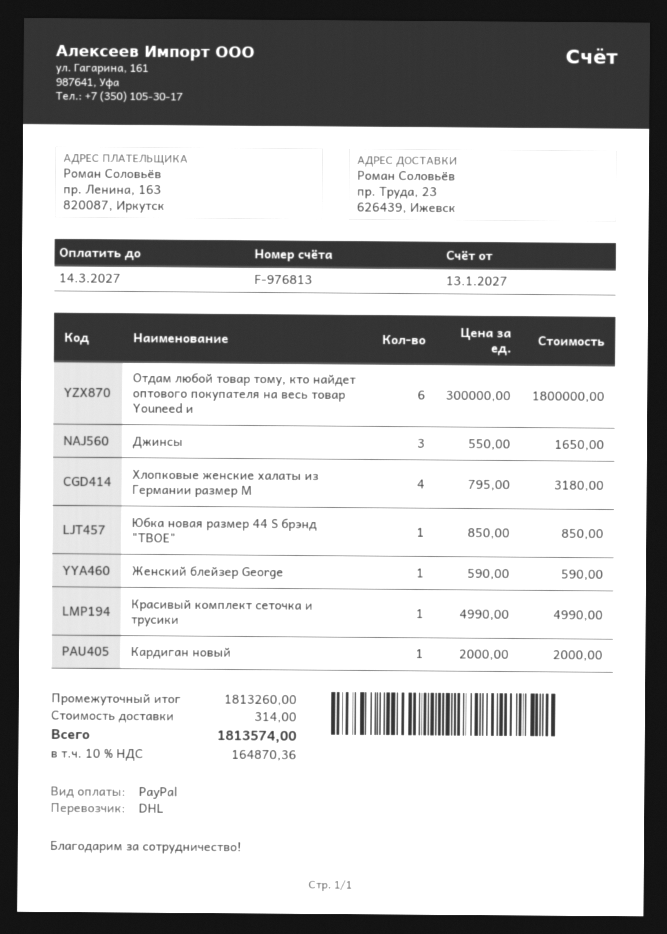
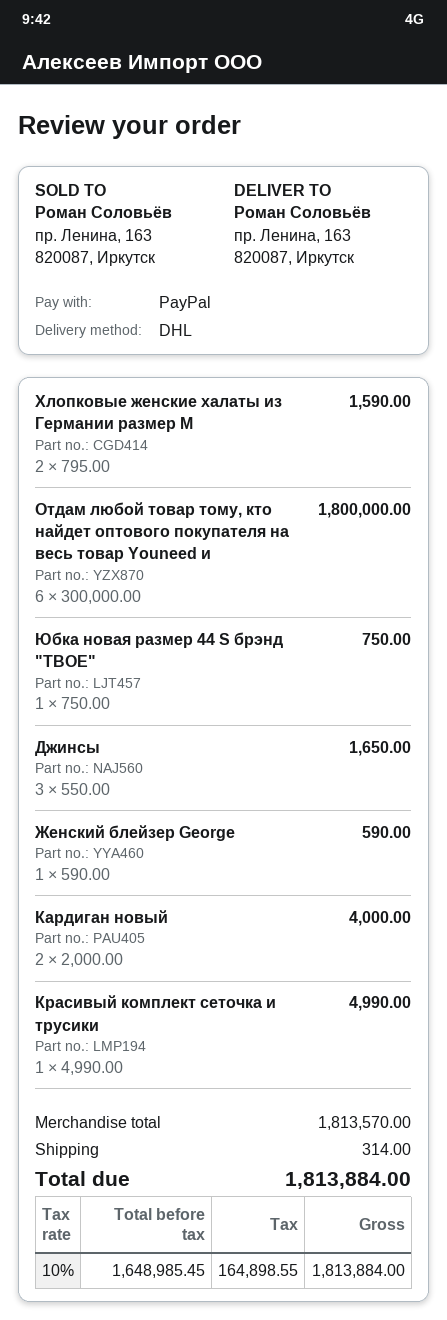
ship to: пр. Труда, 23, 626439, Ижевск -> пр. Ленина, 163, 820087, Иркутск
Хлопковые женские халаты из Германии размер М: 4 x 795.00 = 3180.00 -> 2 x 795.00 = 1590.00
Юбка новая размер 44 S брэнд "ТВОЕ": 1 x 850.00 = 850.00 -> 1 x 750.00 = 750.00
Кардиган новый: 1 x 2000.00 = 2000.00 -> 2 x 2000.00 = 4000.00
subtotal: 1813260.00 -> 1813570.00
tax: 10% = 164870.36 -> 10% = 164898.55
total: 1813574.00 -> 1813884.00

